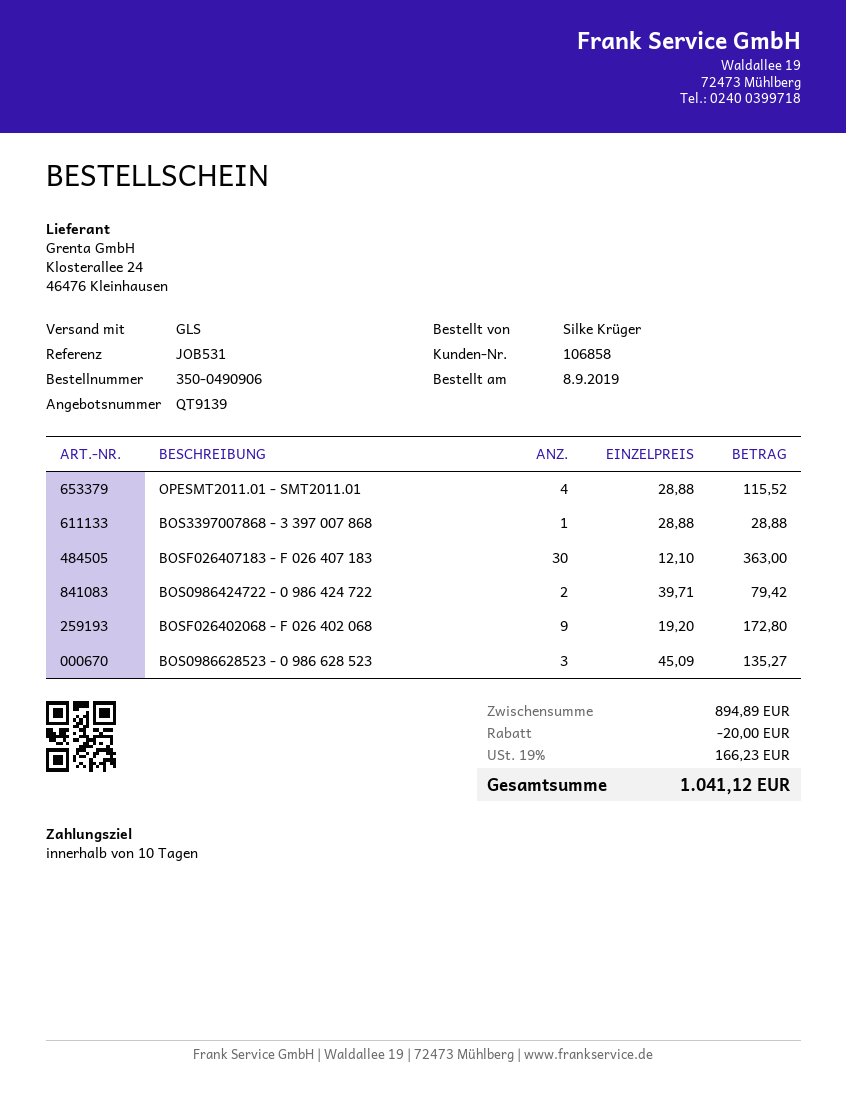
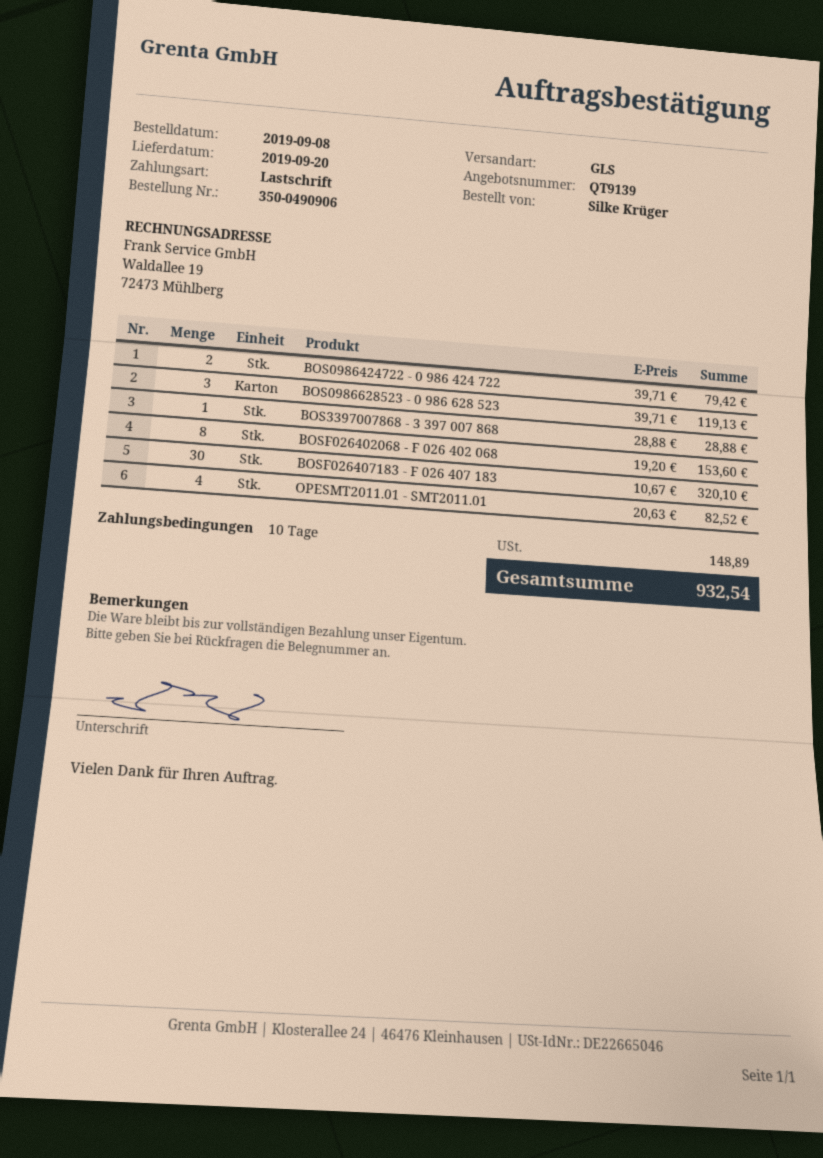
OPESMT2011.01 - SMT2011.01: 4 x 28.88 = 115.52 -> 4 x 20.63 = 82.52
BOSF026407183 - F 026 407 183: 30 x 12.10 = 363.00 -> 30 x 10.67 = 320.10
BOSF026402068 - F 026 402 068: 9 x 19.20 = 172.80 -> 8 x 19.20 = 153.60
BOS0986628523 - 0 986 628 523: 3 x 45.09 = 135.27 -> 3 x 39.71 = 119.13
discount: 20.00 -> none
tax: 166.23 -> 148.89
total: 1041.12 -> 932.54

